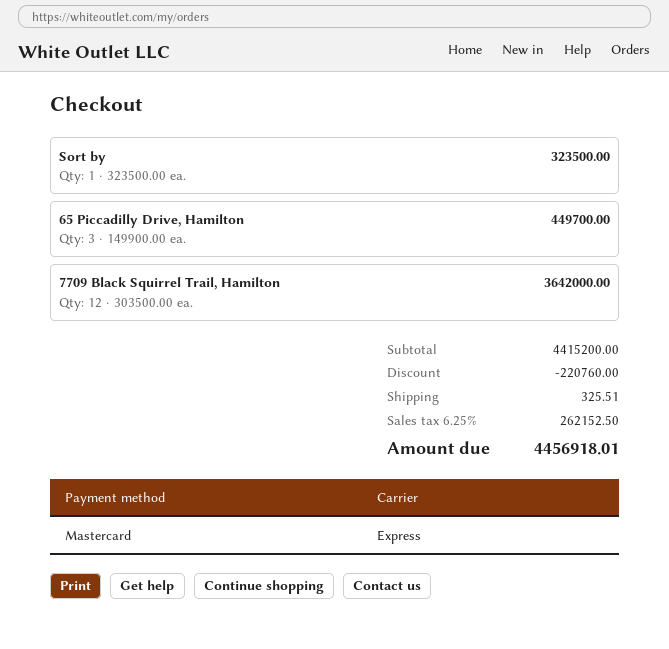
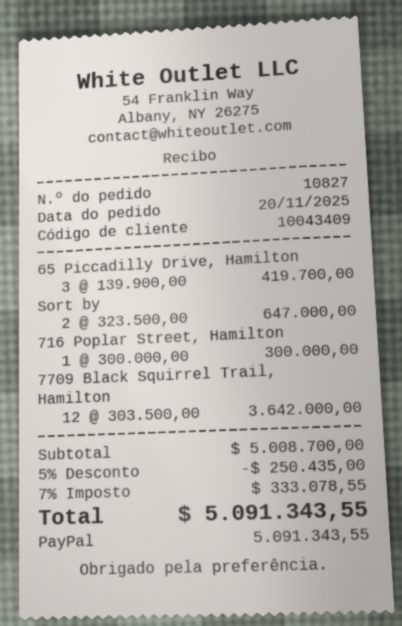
payment method: Mastercard -> PayPal
Sort by: 1 x 323500.00 = 323500.00 -> 2 x 323500.00 = 647000.00
65 Piccadilly Drive, Hamilton: 3 x 149900.00 = 449700.00 -> 3 x 139900.00 = 419700.00
716 Poplar Street, Hamilton: none -> 1 x 300000.00 = 300000.00
subtotal: 4415200.00 -> 5008700.00
discount: 220760.00 -> 250435.00
shipping: 325.51 -> none
tax: 6.25% = 262152.50 -> 7% = 333078.55
total: 4456918.01 -> 5091343.55

